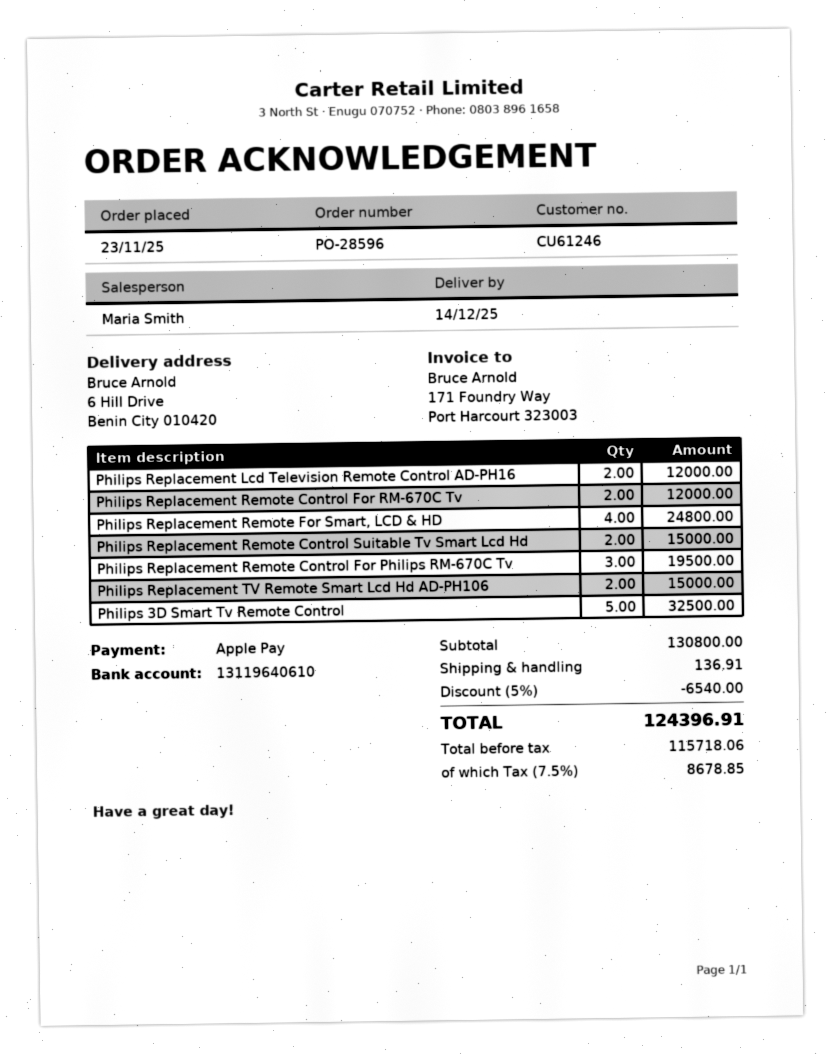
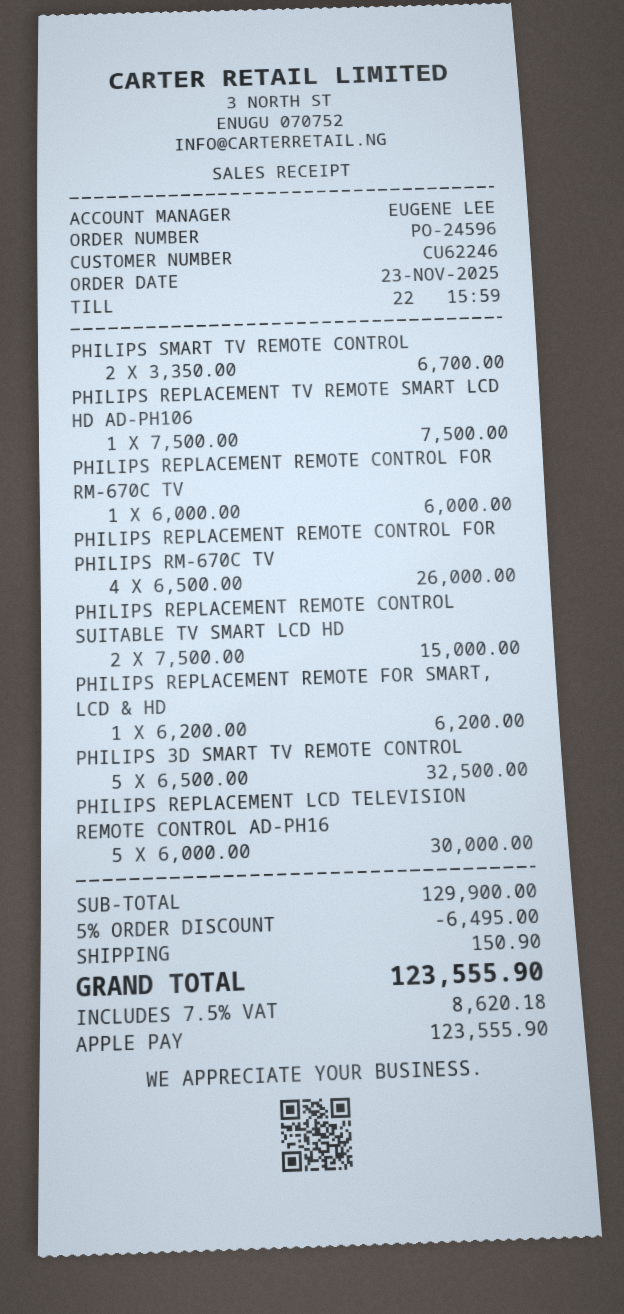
order number: PO-28596 -> PO-24596
customer number: CU61246 -> CU62246
sales rep: Maria Smith -> EUGENE LEE
Philips Replacement Lcd Television Remote Control AD-PH16: 2 for 12000.00 -> 5 for 30000.00
Philips Replacement Remote Control For RM-670C Tv: 2 for 12000.00 -> 1 for 6000.00
Philips Replacement Remote For Smart, LCD & HD: 4 for 24800.00 -> 1 for 6200.00
Philips Replacement Remote Control For Philips RM-670C Tv: 3 for 19500.00 -> 4 for 26000.00
Philips Replacement TV Remote Smart Lcd Hd AD-PH106: 2 for 15000.00 -> 1 for 7500.00
PHILIPS SMART TV REMOTE CONTROL: none -> 2 for 6700.00
subtotal: 130800.00 -> 129900.00
discount: 5% = 6540.00 -> 5% = 6495.00
shipping: 136.91 -> 150.90
tax: 7.5% = 8678.85 -> 7.5% = 8620.18
total: 124396.91 -> 123555.90

